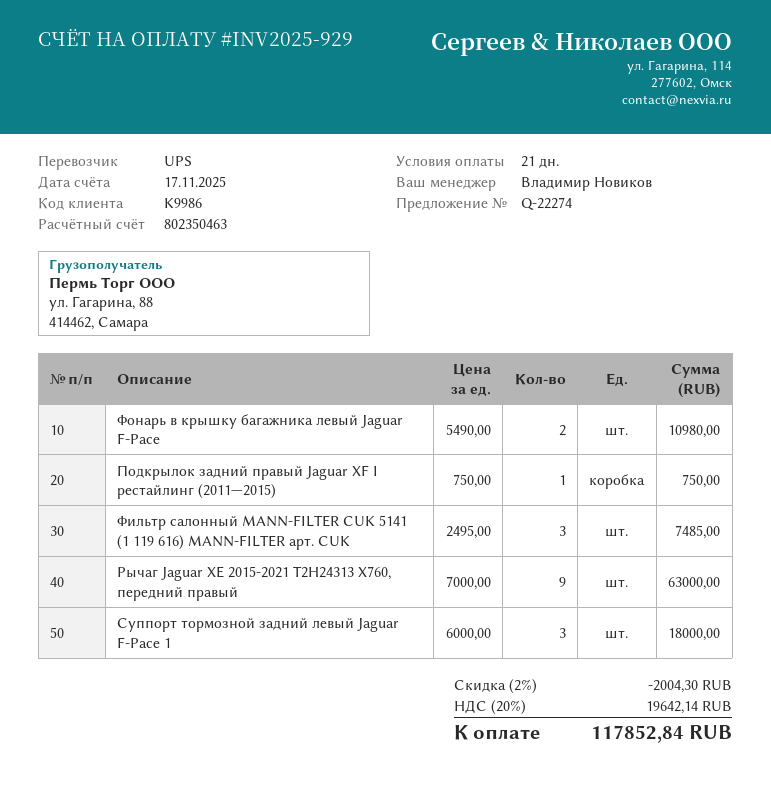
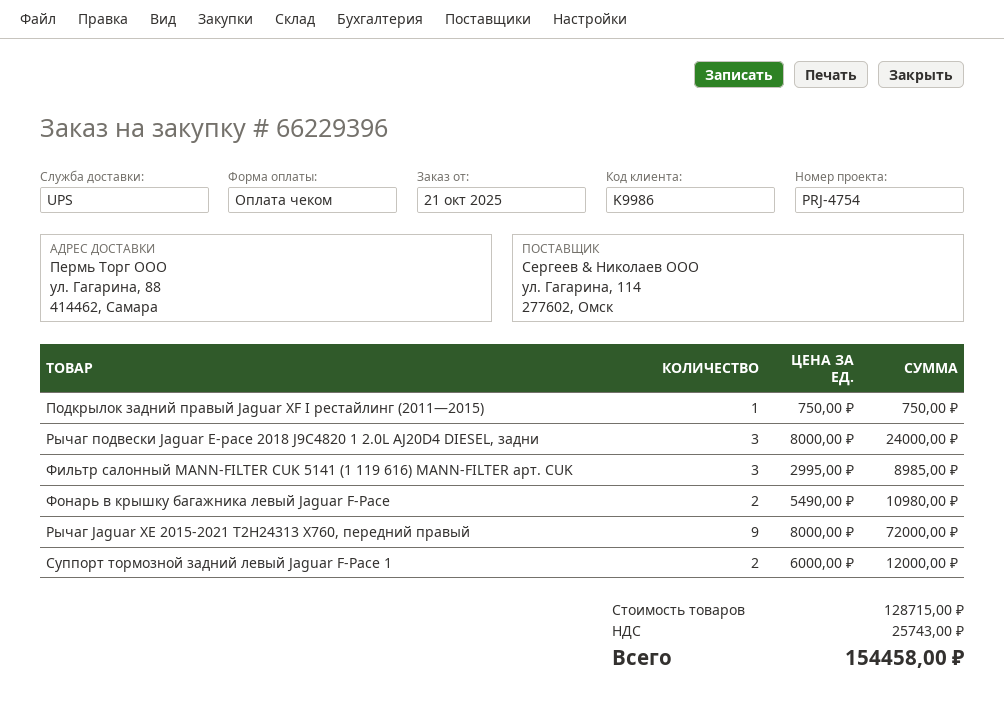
Фильтр салонный MANN-FILTER CUK 5141 (1 119 616) MANN-FILTER арт. CUK: 3 x 2495.00 = 7485.00 -> 3 x 2995.00 = 8985.00
Рычаг Jaguar XE 2015-2021 T2H24313 X760, передний правый: 9 x 7000.00 = 63000.00 -> 9 x 8000.00 = 72000.00
Суппорт тормозной задний левый Jaguar F-Pace 1: 3 x 6000.00 = 18000.00 -> 2 x 6000.00 = 12000.00
Рычаг подвески Jaguar E-pace 2018 J9C4820 1 2.0L AJ20D4 DIESEL, задни: none -> 3 x 8000.00 = 24000.00
discount: 2% = 2004.30 -> none
tax: 19642.14 -> 25743.00
total: 117852.84 -> 154458.00

